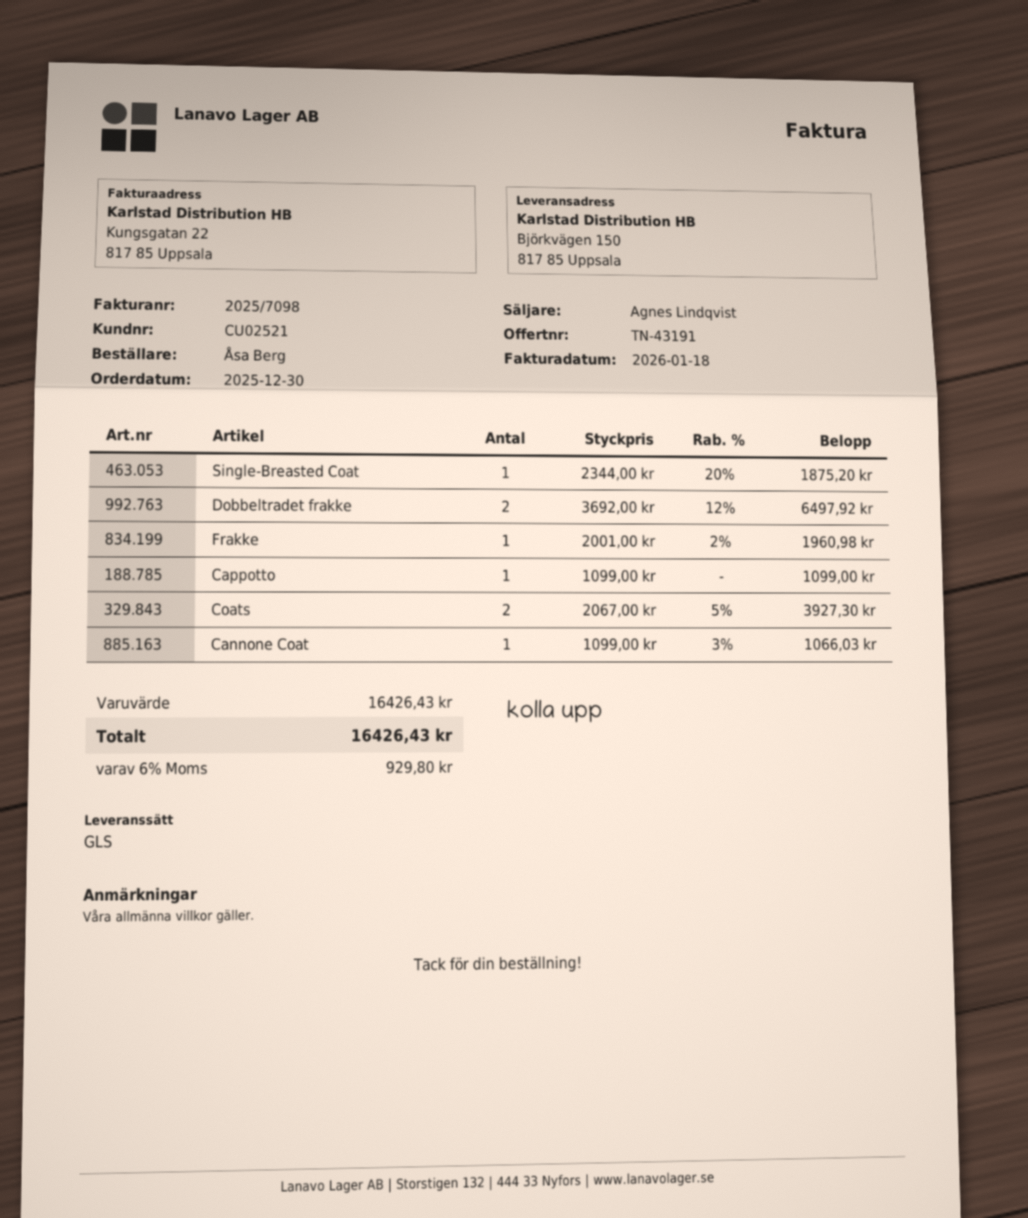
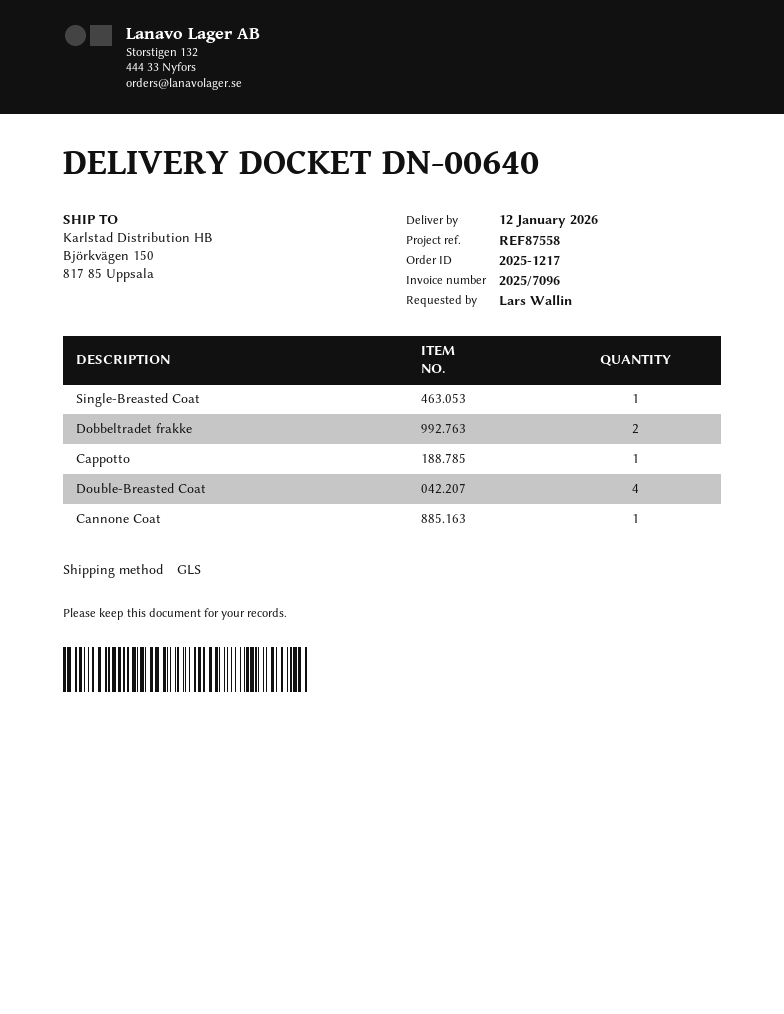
invoice number: 2025/7098 -> 2025/7096
ordered by: Åsa Berg -> Lars Wallin
Frakke: 1 -> none
Coats: 2 -> none
Double-Breasted Coat: none -> 4

